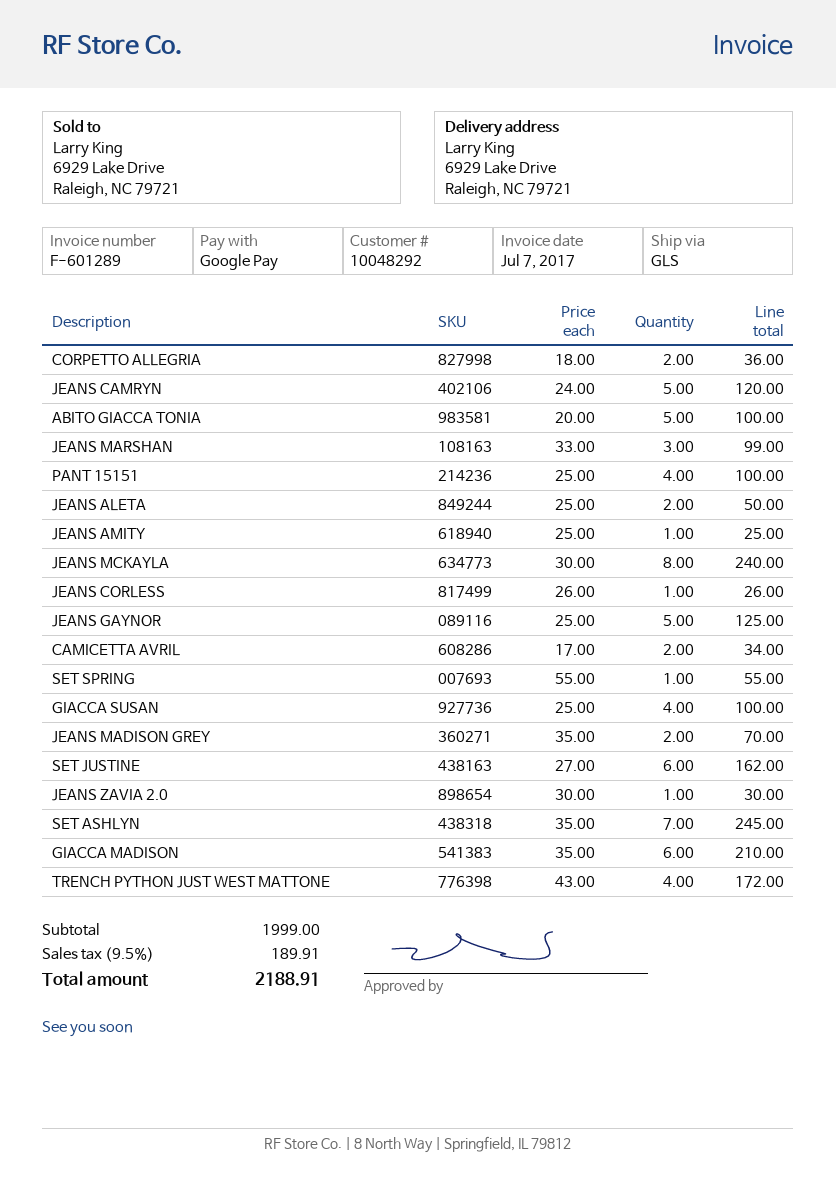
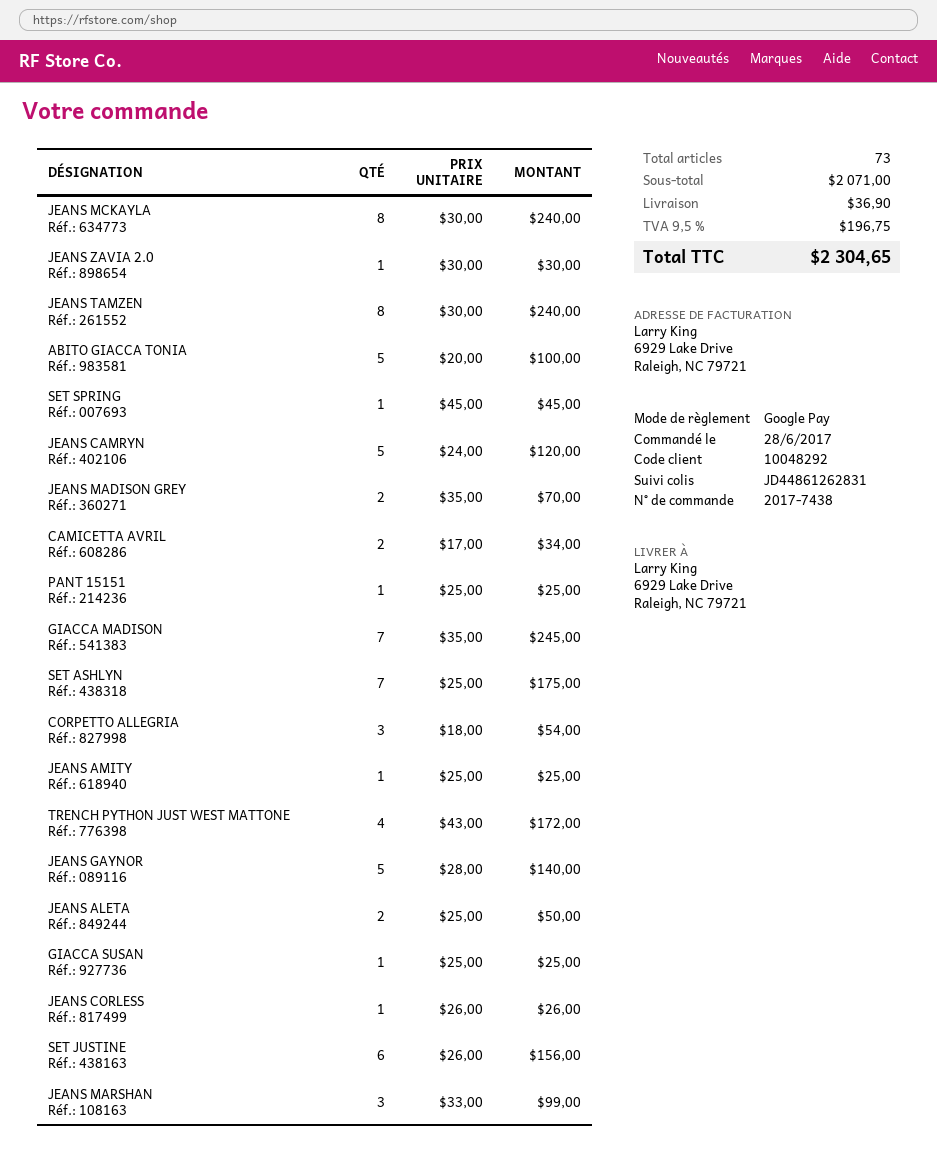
CORPETTO ALLEGRIA: 2 x 18.00 = 36.00 -> 3 x 18.00 = 54.00
PANT 15151: 4 x 25.00 = 100.00 -> 1 x 25.00 = 25.00
JEANS GAYNOR: 5 x 25.00 = 125.00 -> 5 x 28.00 = 140.00
SET SPRING: 1 x 55.00 = 55.00 -> 1 x 45.00 = 45.00
GIACCA SUSAN: 4 x 25.00 = 100.00 -> 1 x 25.00 = 25.00
SET JUSTINE: 6 x 27.00 = 162.00 -> 6 x 26.00 = 156.00
SET ASHLYN: 7 x 35.00 = 245.00 -> 7 x 25.00 = 175.00
GIACCA MADISON: 6 x 35.00 = 210.00 -> 7 x 35.00 = 245.00
JEANS TAMZEN: none -> 8 x 30.00 = 240.00
subtotal: 1999.00 -> 2071.00
shipping: none -> 36.90
tax: 9.5% = 189.91 -> 9.5% = 196.75
total: 2188.91 -> 2304.65

